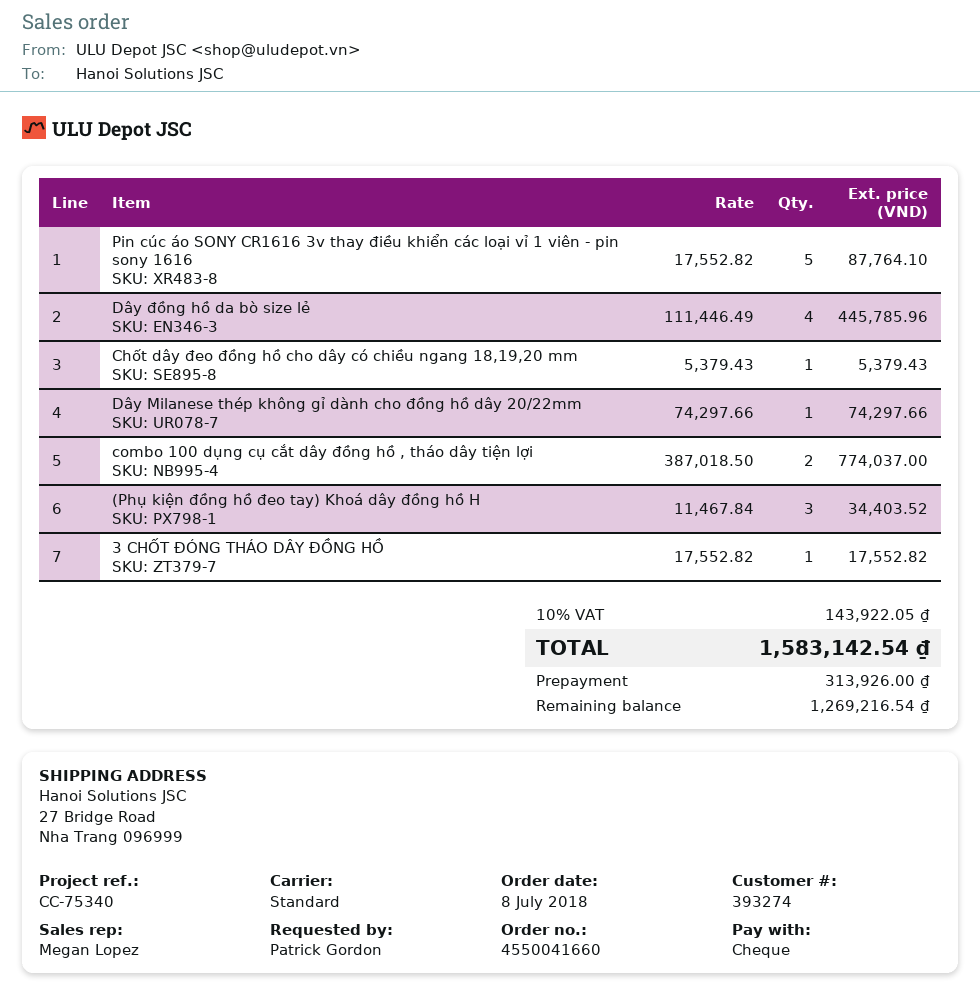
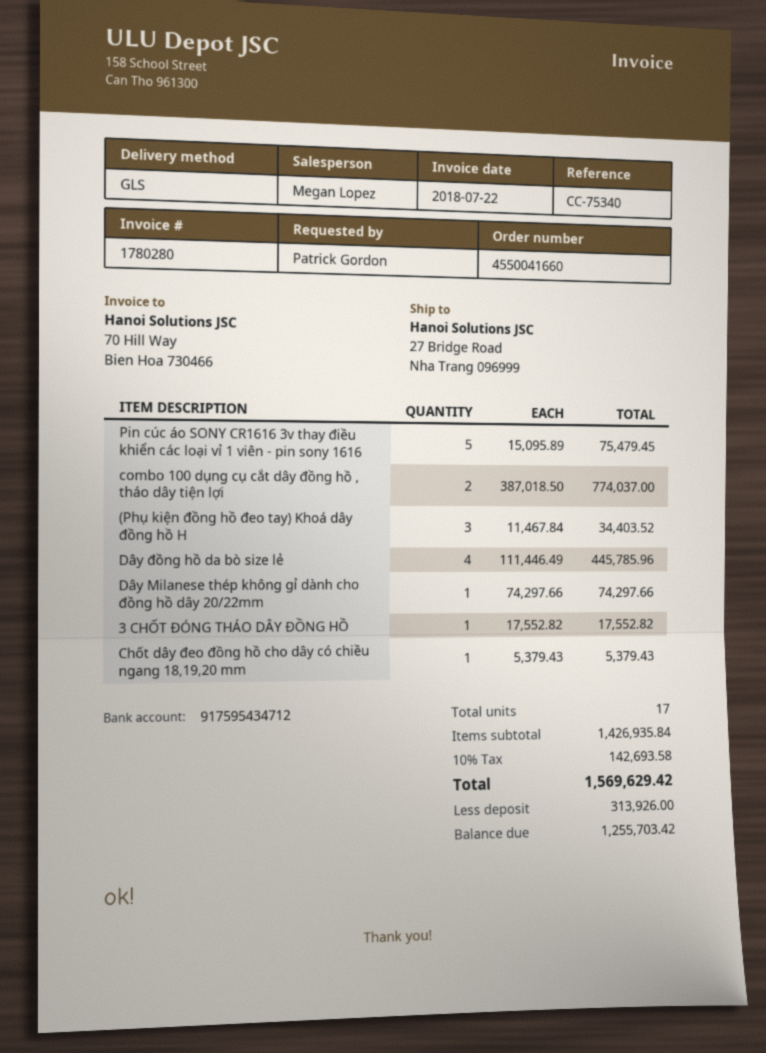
shipping method: standard -> GLS
Pin cúc áo SONY CR1616 3v thay điều khiển các loại vỉ 1 viên - pin sony 1616: 5 x 17552.82 = 87764.10 -> 5 x 15095.89 = 75479.45
tax: 10% = 143922.05 -> 10% = 142693.58
total: 1583142.54 -> 1569629.42
balance: 1269216.54 -> 1255703.42

